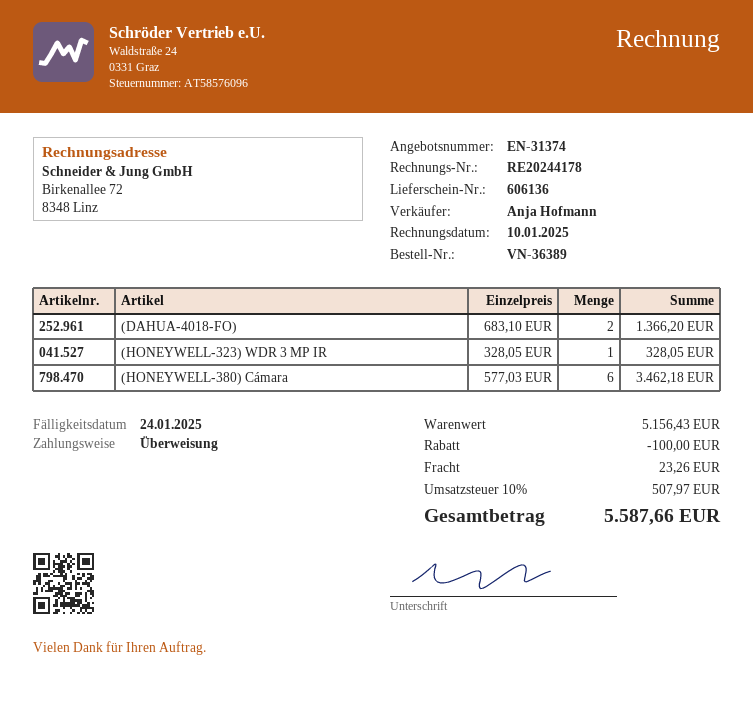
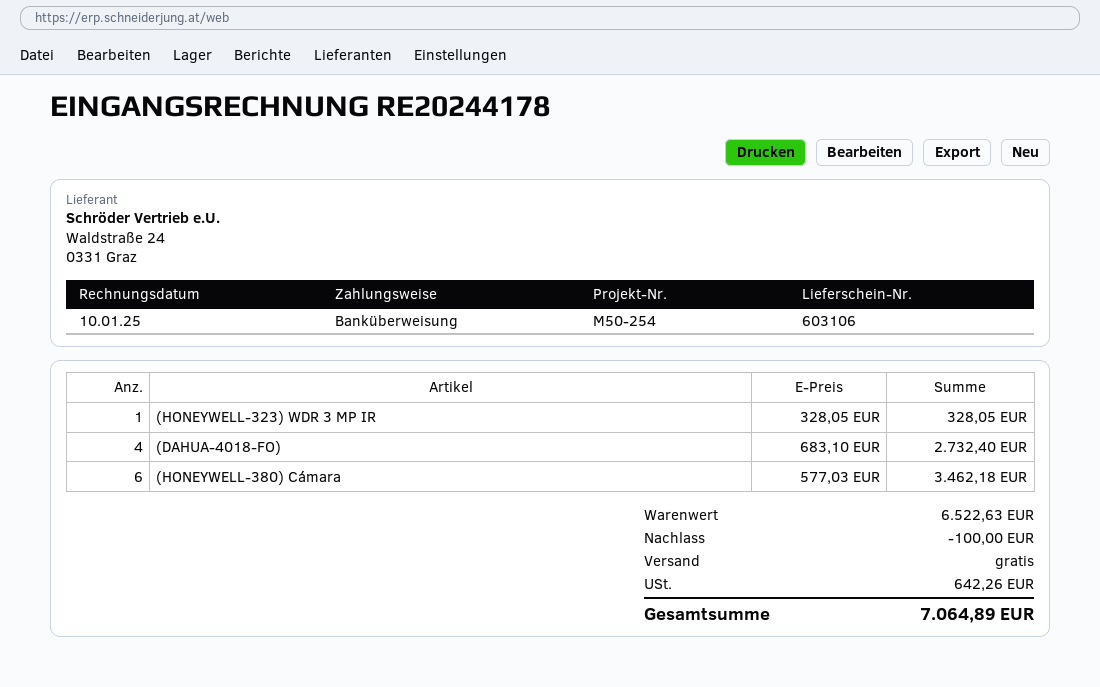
delivery note number: 606136 -> 603106
(DAHUA-4018-FO): 2 x 683.10 = 1366.20 -> 4 x 683.10 = 2732.40
subtotal: 5156.43 -> 6522.63
shipping: 23.26 -> 0.00
tax: 507.97 -> 642.26
total: 5587.66 -> 7064.89

